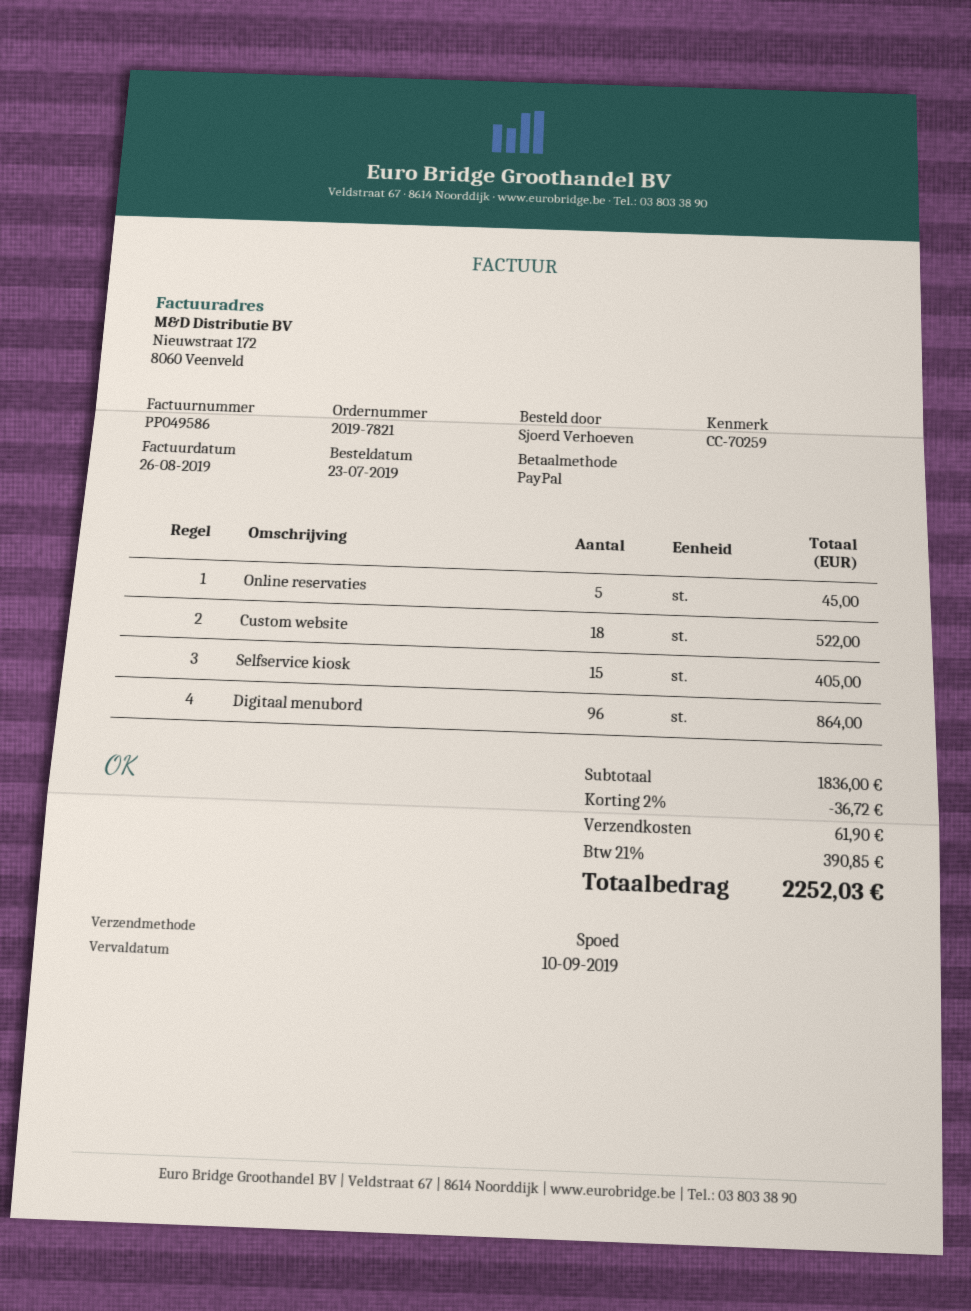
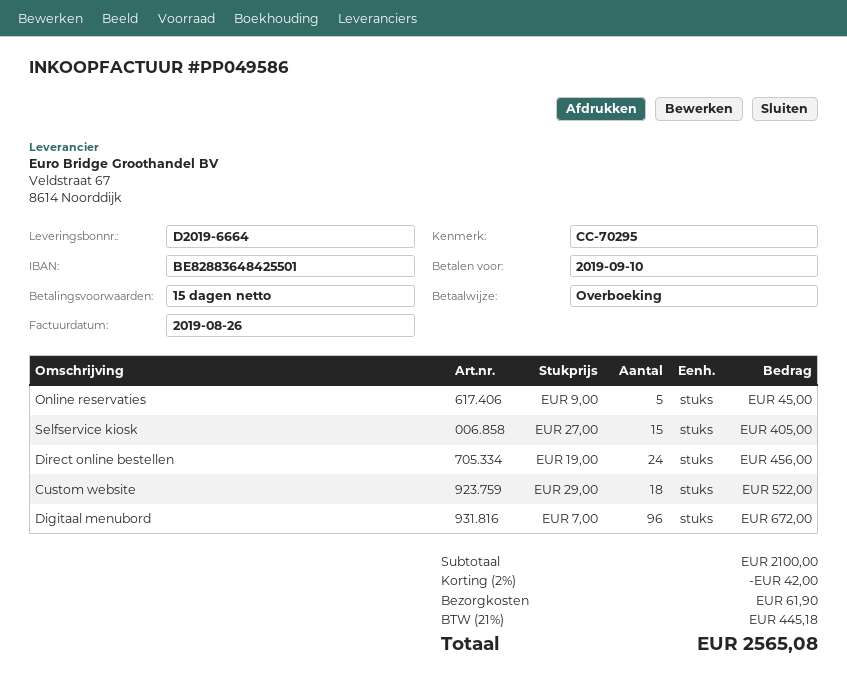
reference: CC-70259 -> CC-70295
payment method: PayPal -> bank transfer
Digitaal menubord: 96 for 864.00 -> 96 for 672.00
Direct online bestellen: none -> 24 for 456.00
subtotal: 1836.00 -> 2100.00
discount: 2% = 36.72 -> 2% = 42.00
tax: 21% = 390.85 -> 21% = 445.18
total: 2252.03 -> 2565.08

